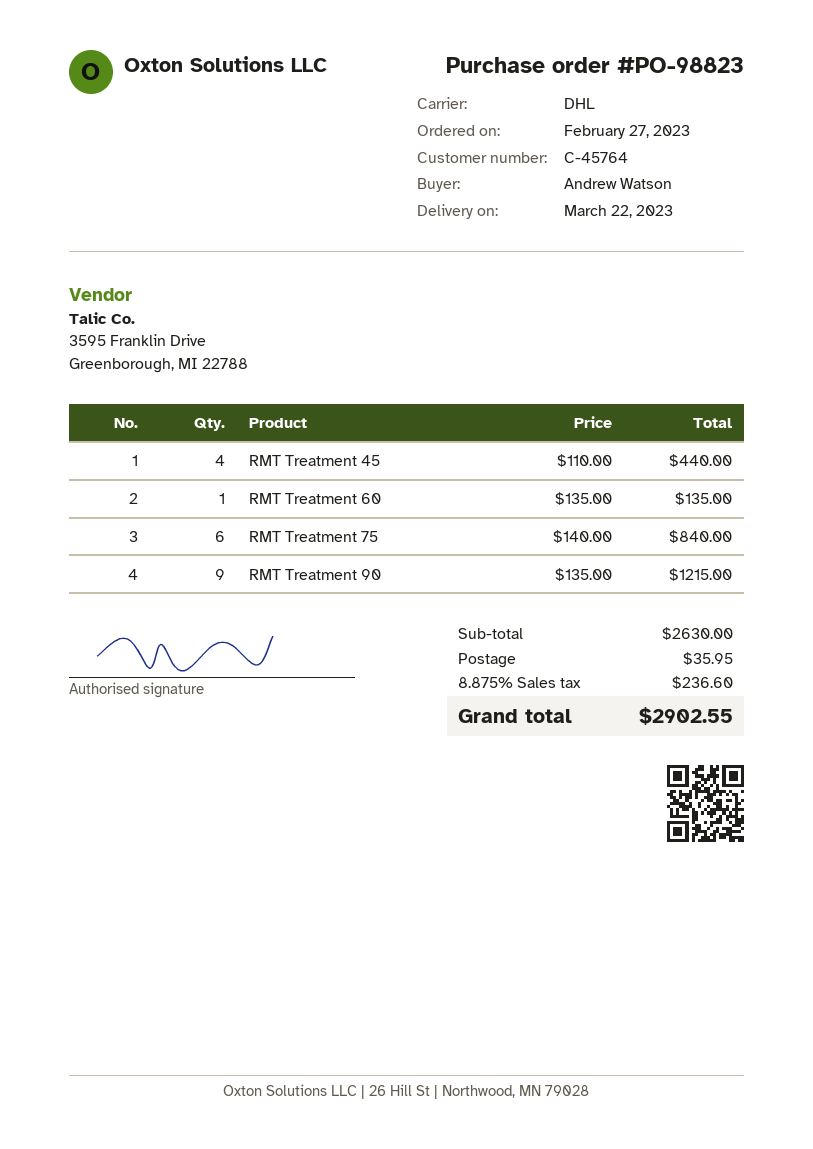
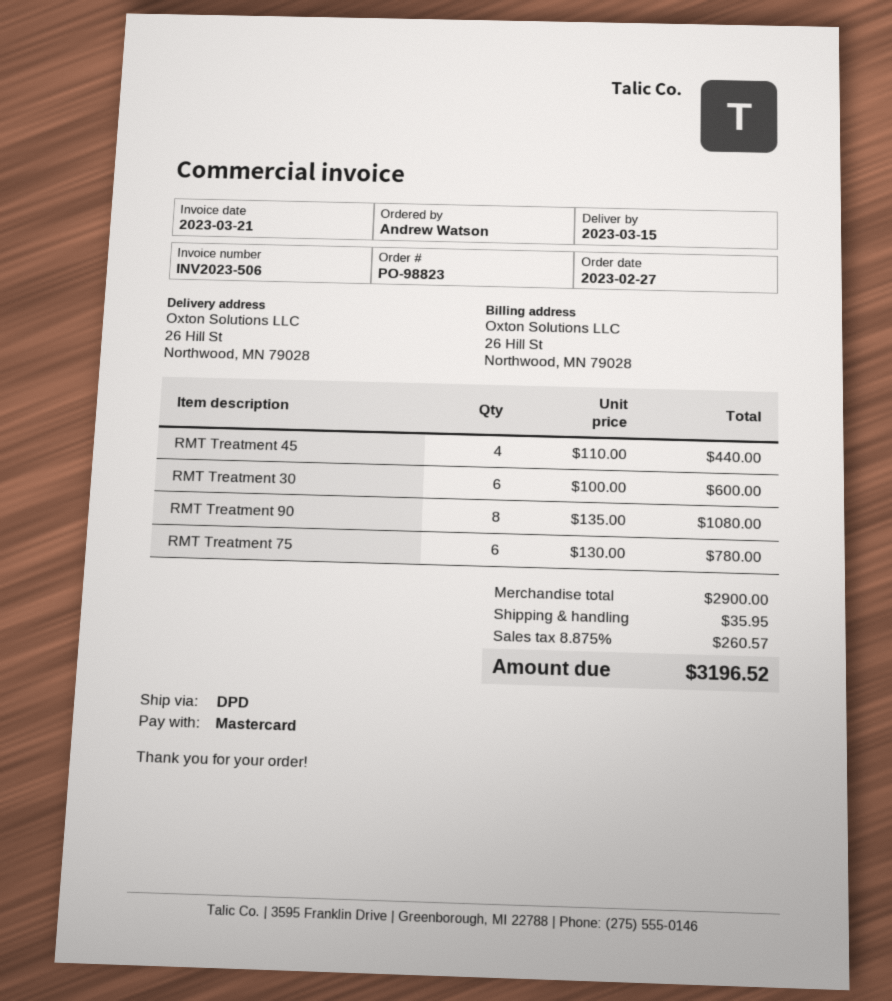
delivery date: 2023-03-22 -> 2023-03-15
shipping method: DHL -> DPD
RMT Treatment 60: 1 x 135.00 = 135.00 -> none
RMT Treatment 75: 6 x 140.00 = 840.00 -> 6 x 130.00 = 780.00
RMT Treatment 90: 9 x 135.00 = 1215.00 -> 8 x 135.00 = 1080.00
RMT Treatment 30: none -> 6 x 100.00 = 600.00
subtotal: 2630.00 -> 2900.00
tax: 8.875% = 236.60 -> 8.875% = 260.57
total: 2902.55 -> 3196.52

